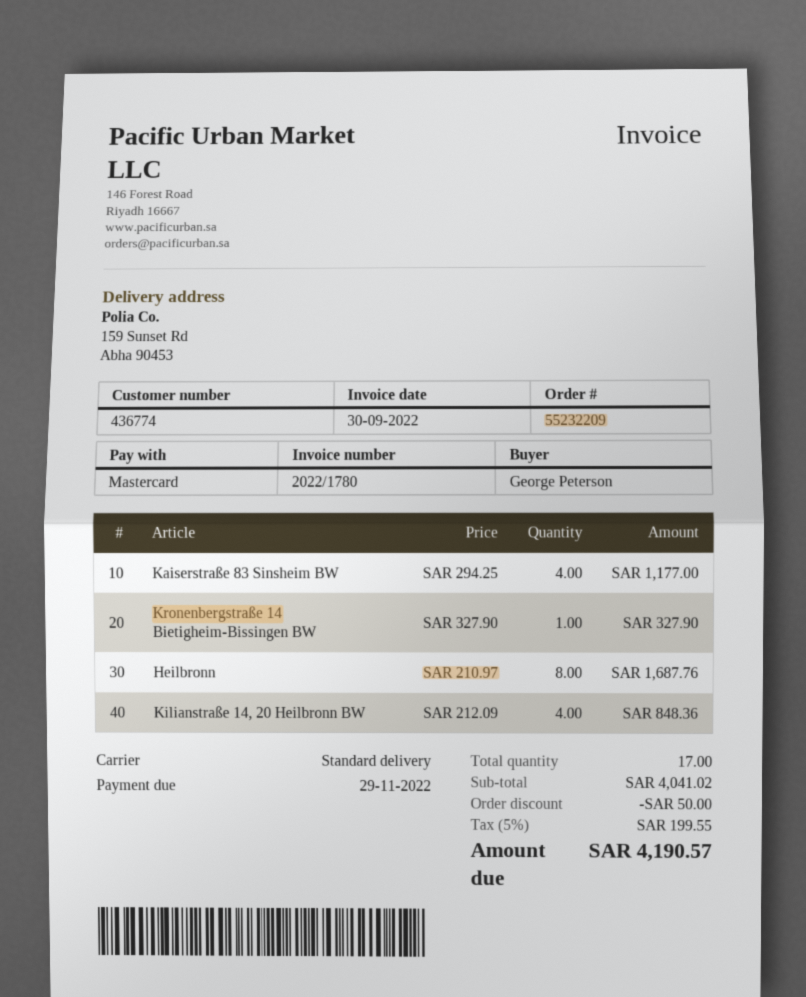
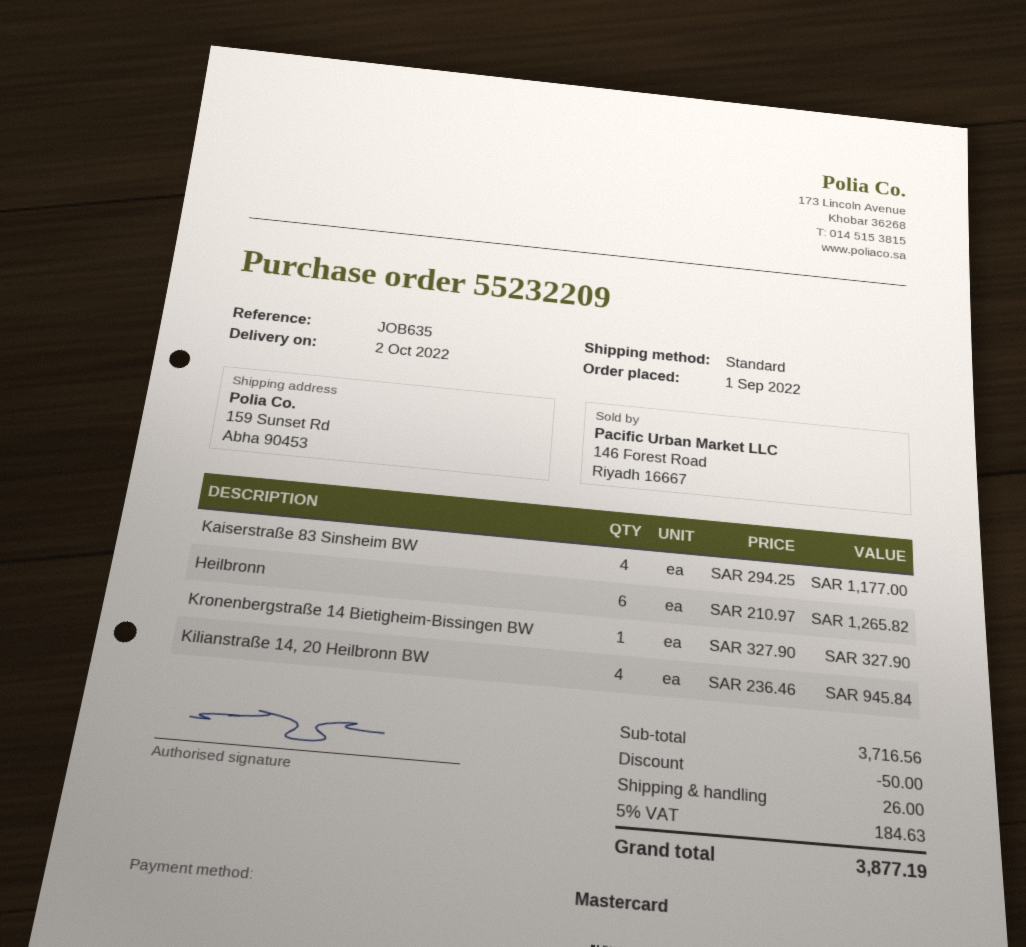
Heilbronn: 8 x 210.97 = 1687.76 -> 6 x 210.97 = 1265.82
Kilianstraße 14, 20 Heilbronn BW: 4 x 212.09 = 848.36 -> 4 x 236.46 = 945.84
subtotal: 4041.02 -> 3716.56
shipping: none -> 26.00
tax: 5% = 199.55 -> 5% = 184.63
total: 4190.57 -> 3877.19

